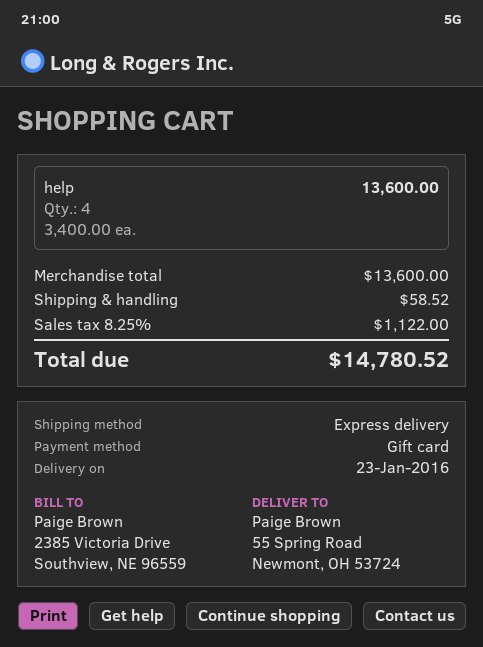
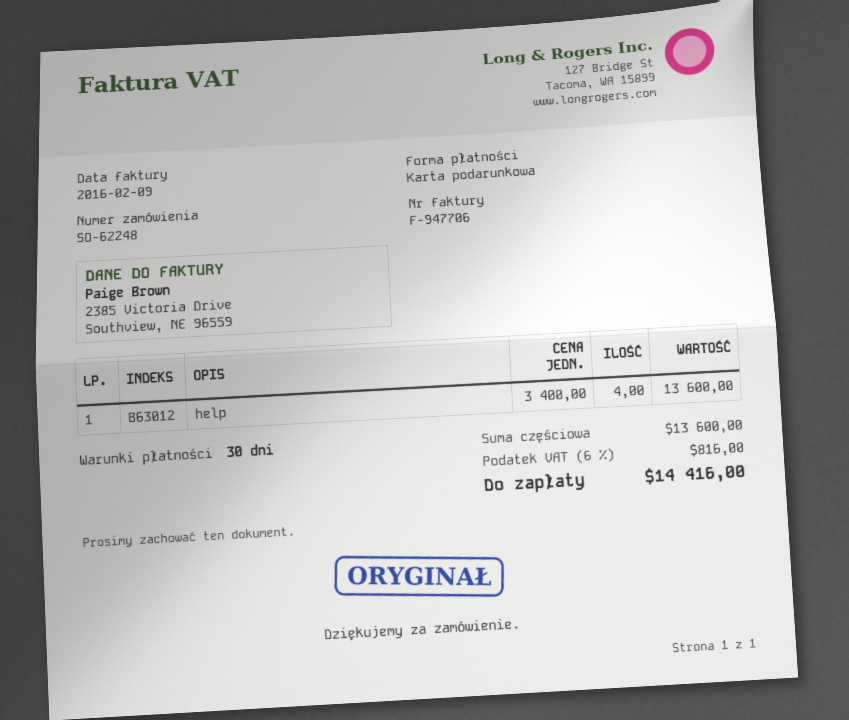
shipping: 58.52 -> none
tax: 8.25% = 1122.00 -> 6% = 816.00
total: 14780.52 -> 14416.00

